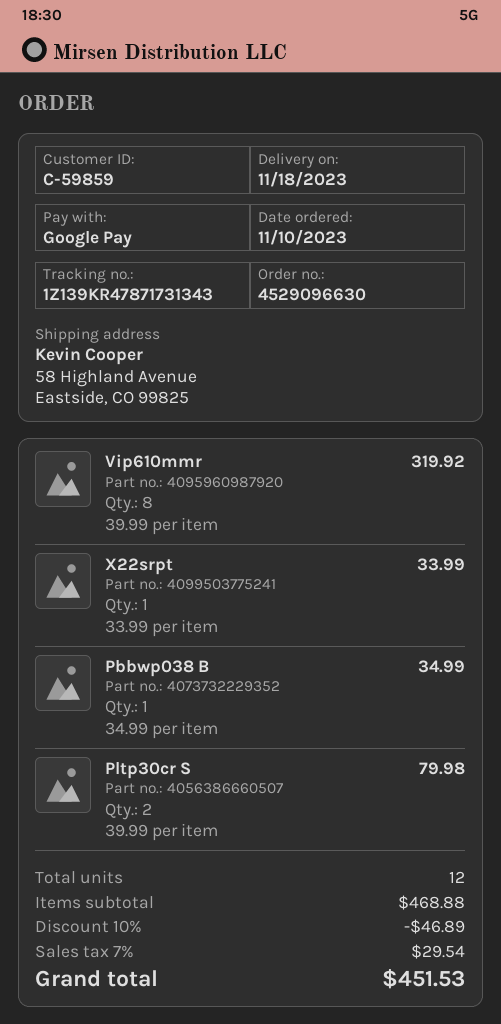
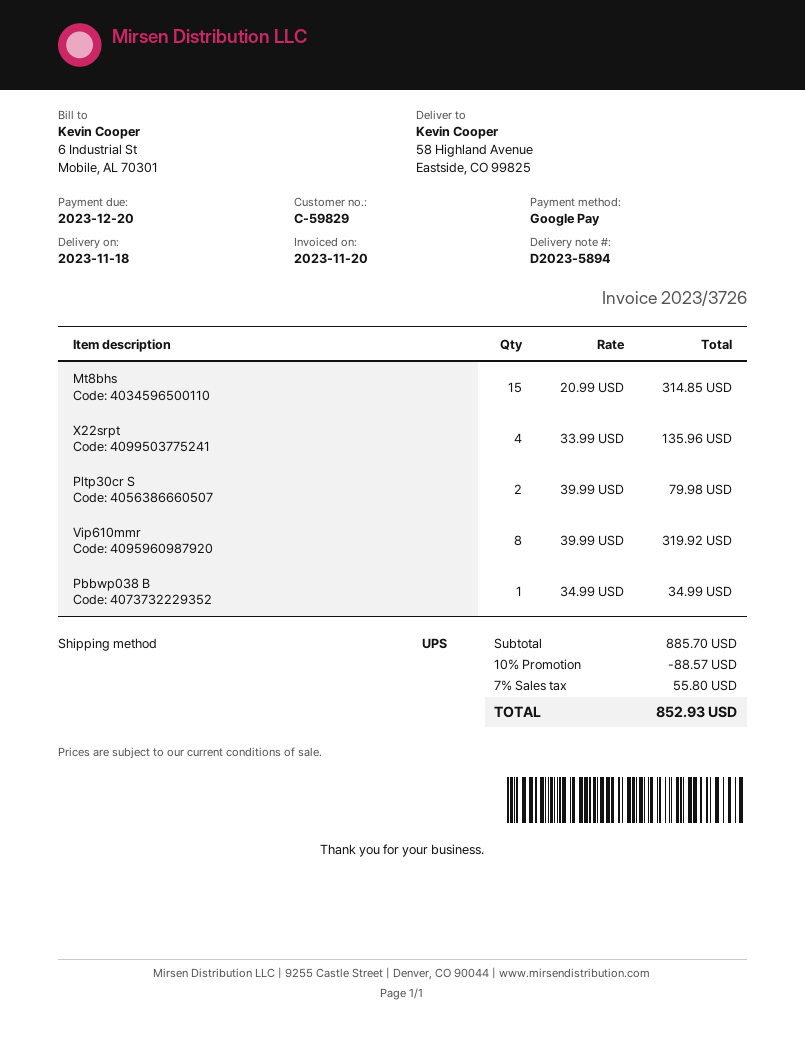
customer number: C-59859 -> C-59829
X22srpt: 1 x 33.99 = 33.99 -> 4 x 33.99 = 135.96
Mt8bhs: none -> 15 x 20.99 = 314.85
subtotal: 468.88 -> 885.70
discount: 10% = 46.89 -> 10% = 88.57
tax: 7% = 29.54 -> 7% = 55.80
total: 451.53 -> 852.93

